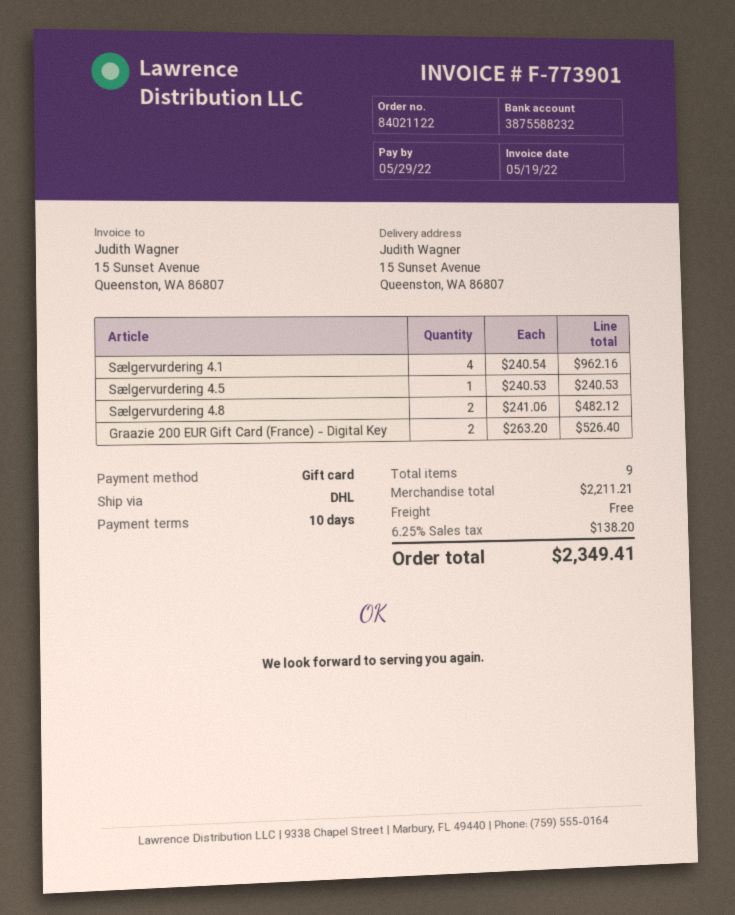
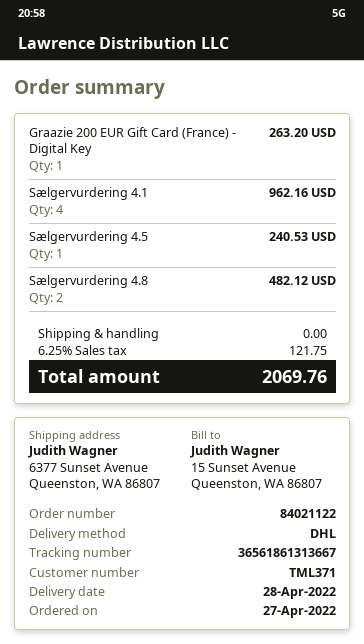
ship to: 15 Sunset Avenue, Queenston, WA 86807 -> 6377 Sunset Avenue, Queenston, WA 86807
Graazie 200 EUR Gift Card (France) - Digital Key: 2 for 526.40 -> 1 for 263.20
tax: 6.25% = 138.20 -> 6.25% = 121.75
total: 2349.41 -> 2069.76

